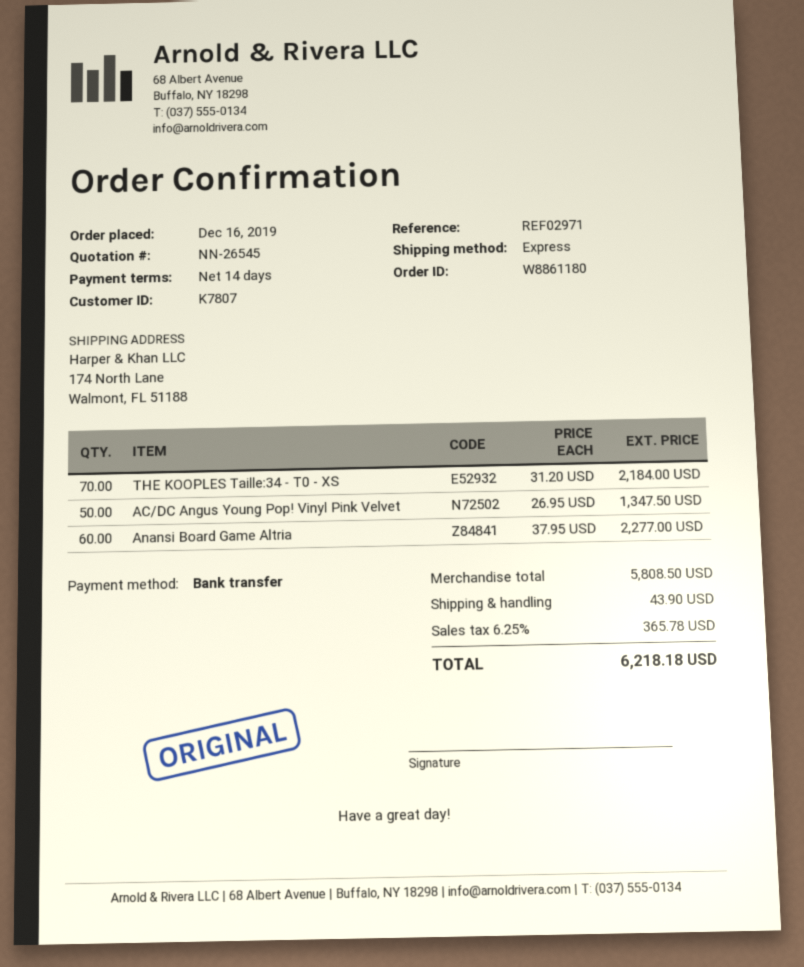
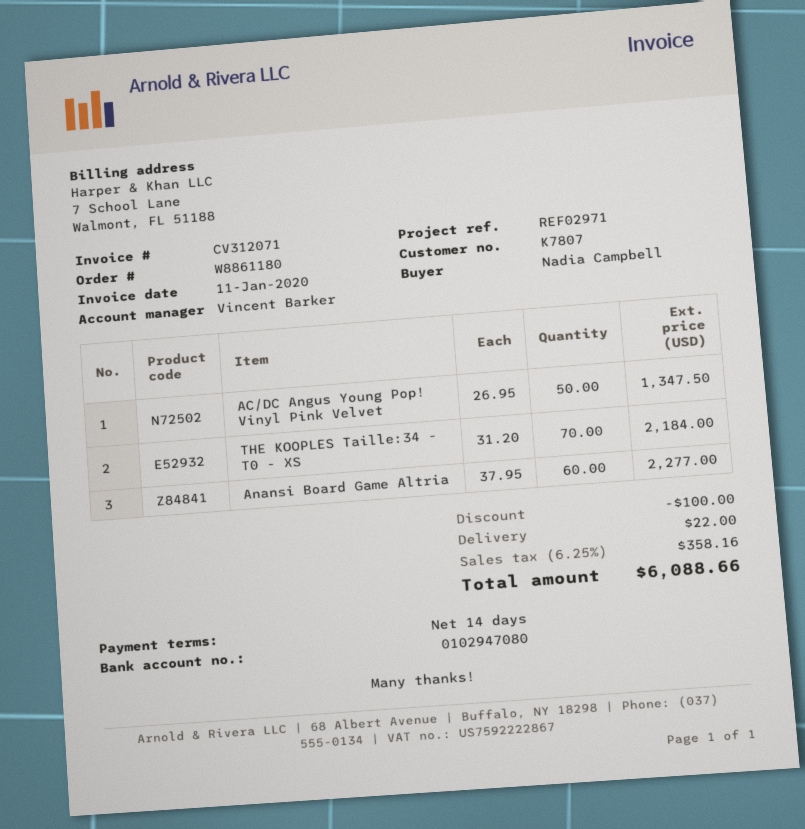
discount: none -> 100.00
shipping: 43.90 -> 22.00
tax: 6.25% = 365.78 -> 6.25% = 358.16
total: 6218.18 -> 6088.66

